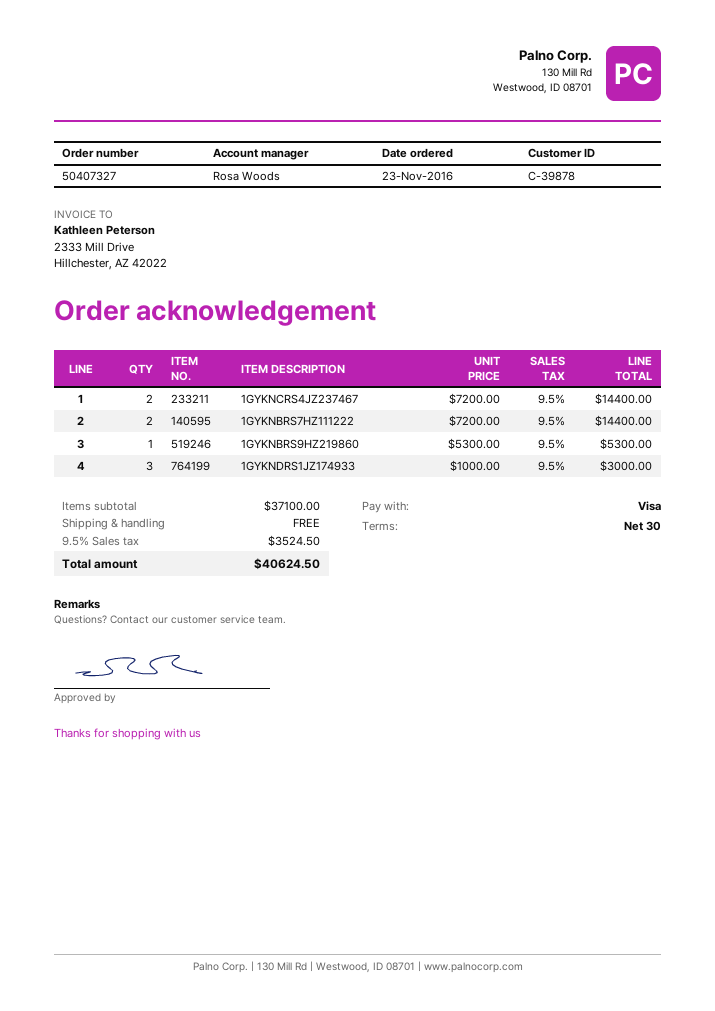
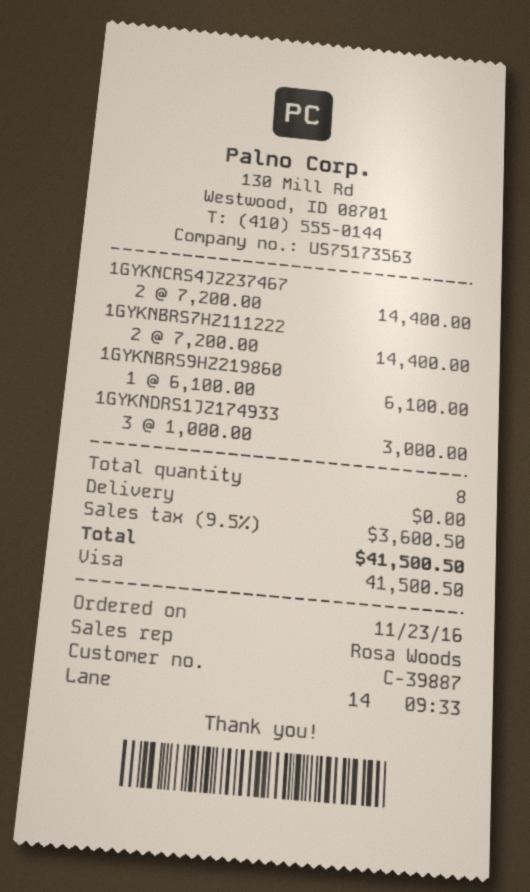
customer number: C-39878 -> C-39887
1GYKNBRS9HZ219860: 1 x 5300.00 = 5300.00 -> 1 x 6100.00 = 6100.00
tax: 9.5% = 3524.50 -> 9.5% = 3600.50
total: 40624.50 -> 41500.50

